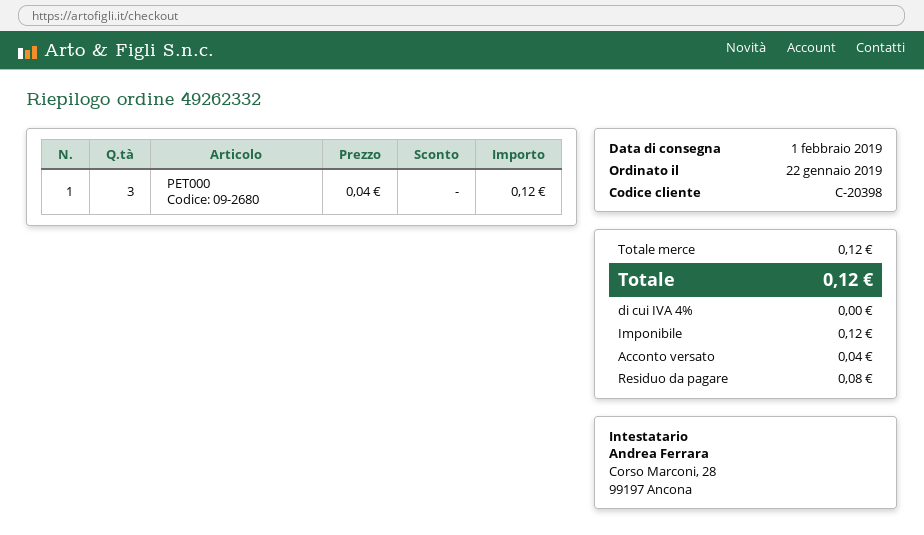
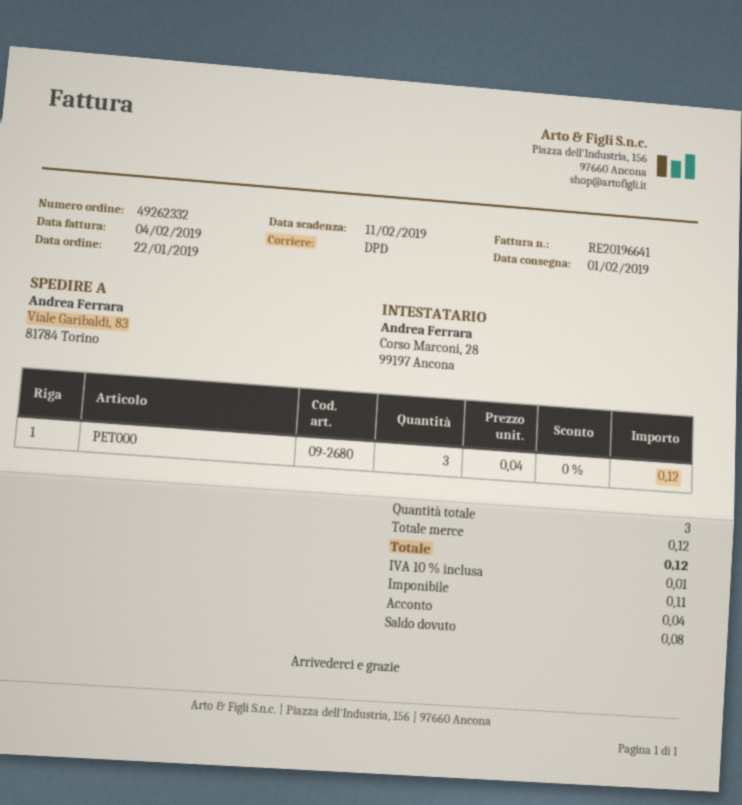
net: 0.12 -> 0.11
tax: 4% = 0.00 -> 10% = 0.01

